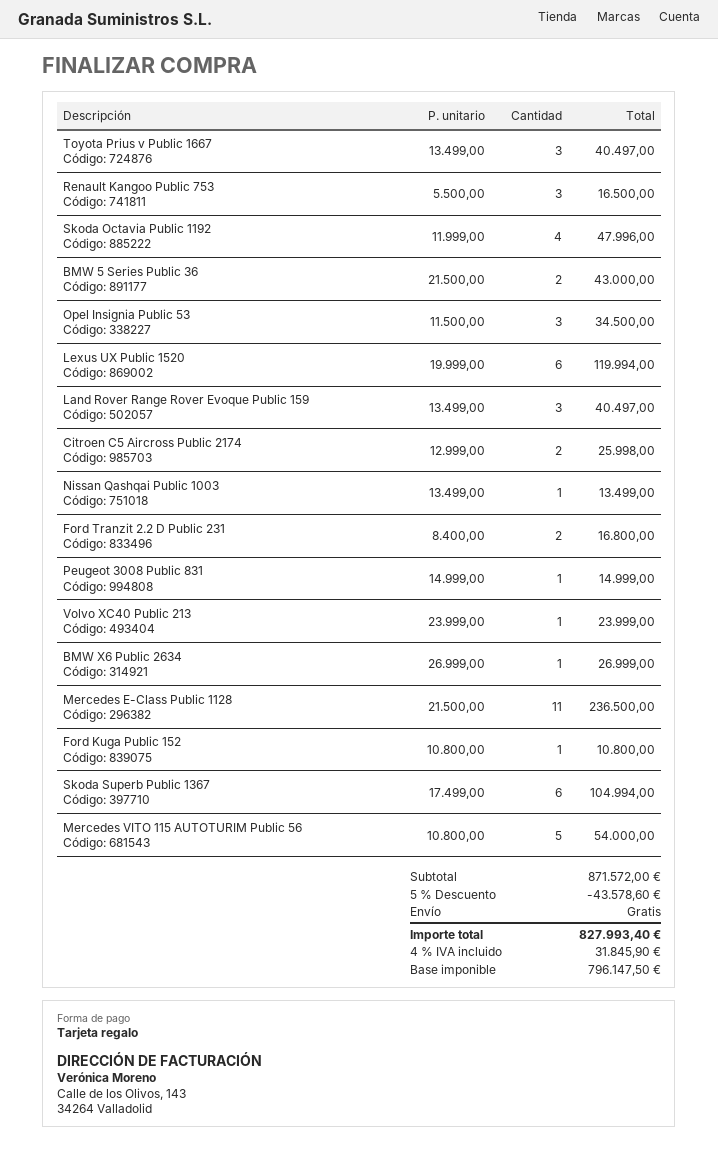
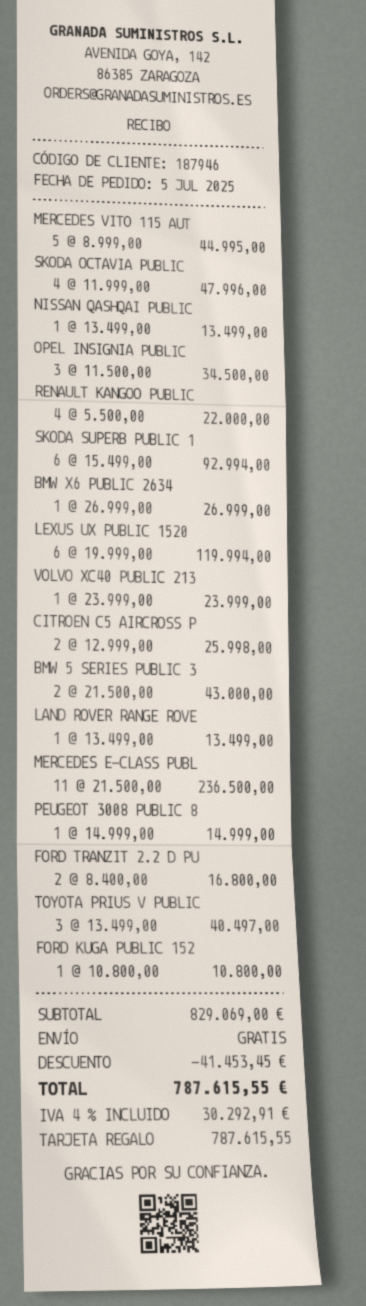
Renault Kangoo Public 753: 3 x 5500.00 = 16500.00 -> 4 x 5500.00 = 22000.00
Land Rover Range Rover Evoque Public 159: 3 x 13499.00 = 40497.00 -> 1 x 13499.00 = 13499.00
Skoda Superb Public 1367: 6 x 17499.00 = 104994.00 -> 6 x 15499.00 = 92994.00
Mercedes VITO 115 AUTOTURIM Public 56: 5 x 10800.00 = 54000.00 -> 5 x 8999.00 = 44995.00
subtotal: 871572.00 -> 829069.00
discount: 43578.60 -> 41453.45
tax: 4% = 31845.90 -> 4% = 30292.91
total: 827993.40 -> 787615.55

